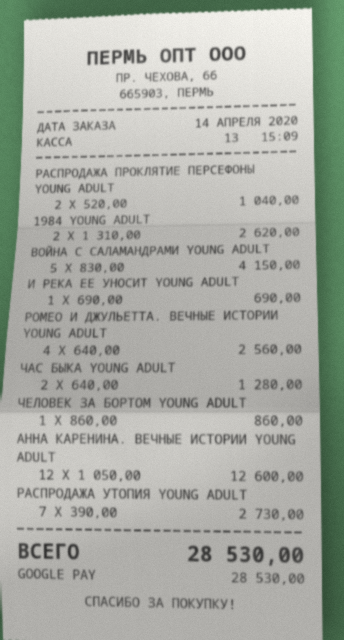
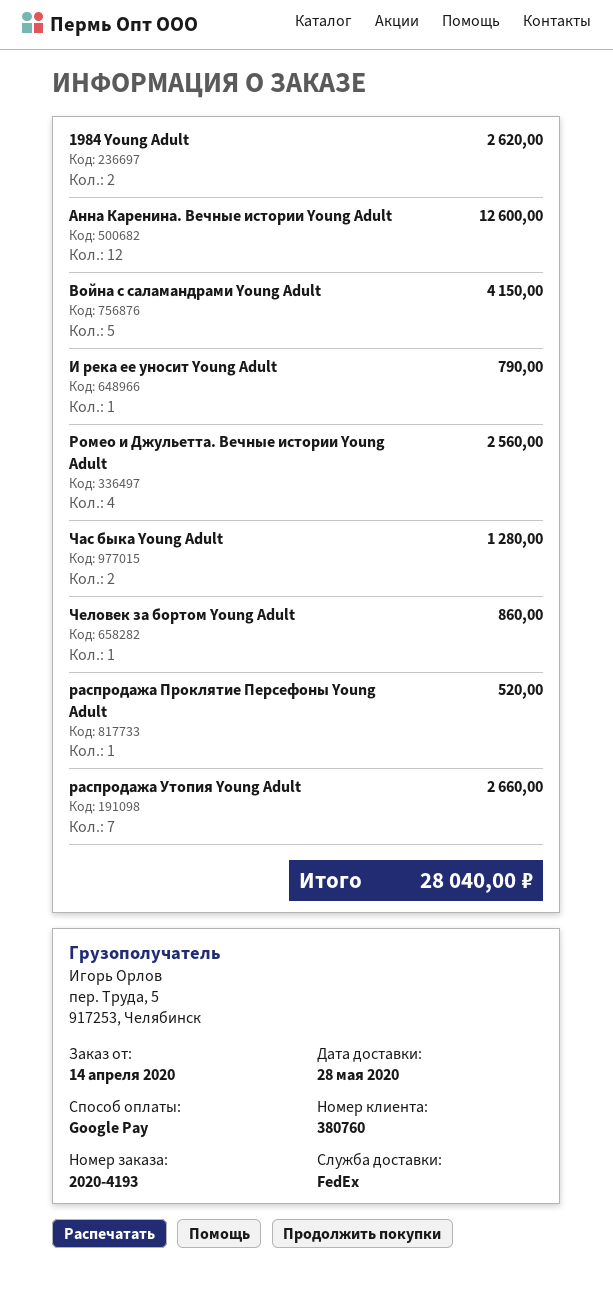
РАСПРОДАЖА ПРОКЛЯТИЕ ПЕРСЕФОНЫ YOUNG ADULT: 2 for 1040.00 -> 1 for 520.00
И РЕКА ЕЕ УНОСИТ YOUNG ADULT: 1 for 690.00 -> 1 for 790.00
РАСПРОДАЖА УТОПИЯ YOUNG ADULT: 7 for 2730.00 -> 7 for 2660.00
total: 28530.00 -> 28040.00

